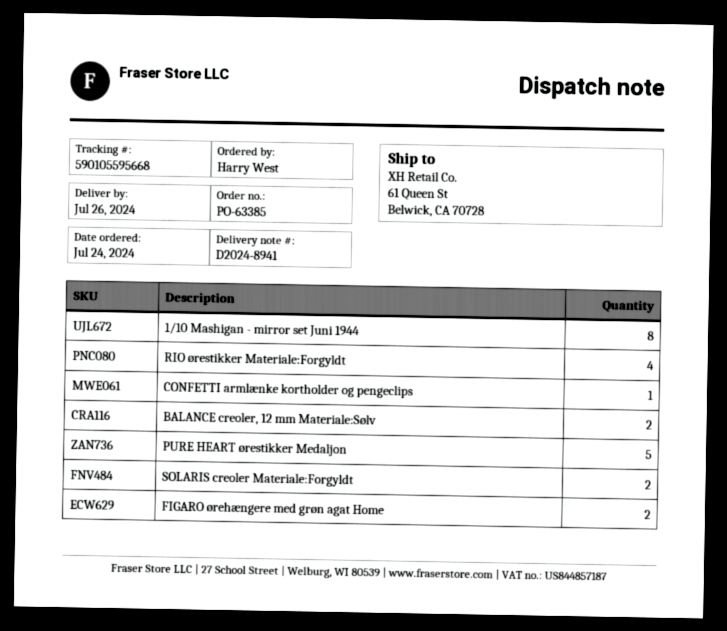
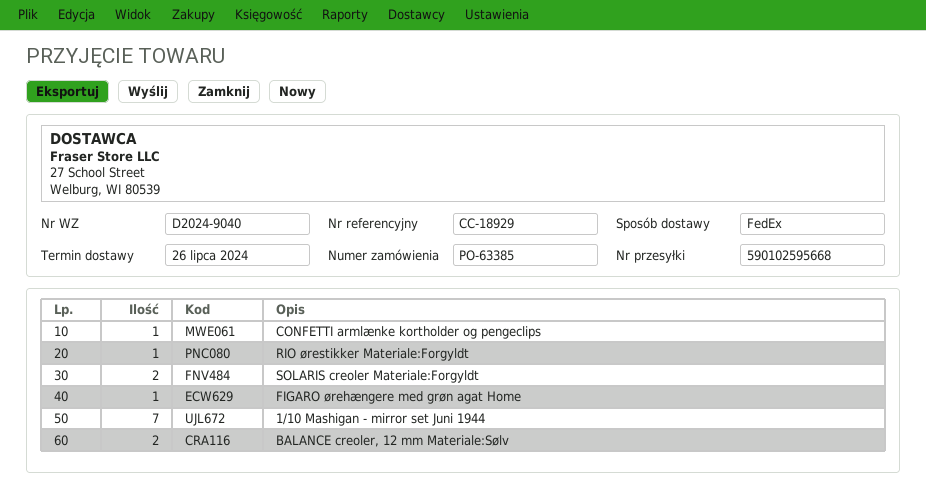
delivery note number: D2024-8941 -> D2024-9040
tracking number: 590105595668 -> 590102595668
1/10 Mashigan - mirror set Juni 1944: 8 -> 7
RIO ørestikker Materiale:Forgyldt: 4 -> 1
PURE HEART ørestikker Medaljon: 5 -> none
FIGARO ørehængere med grøn agat Home: 2 -> 1

